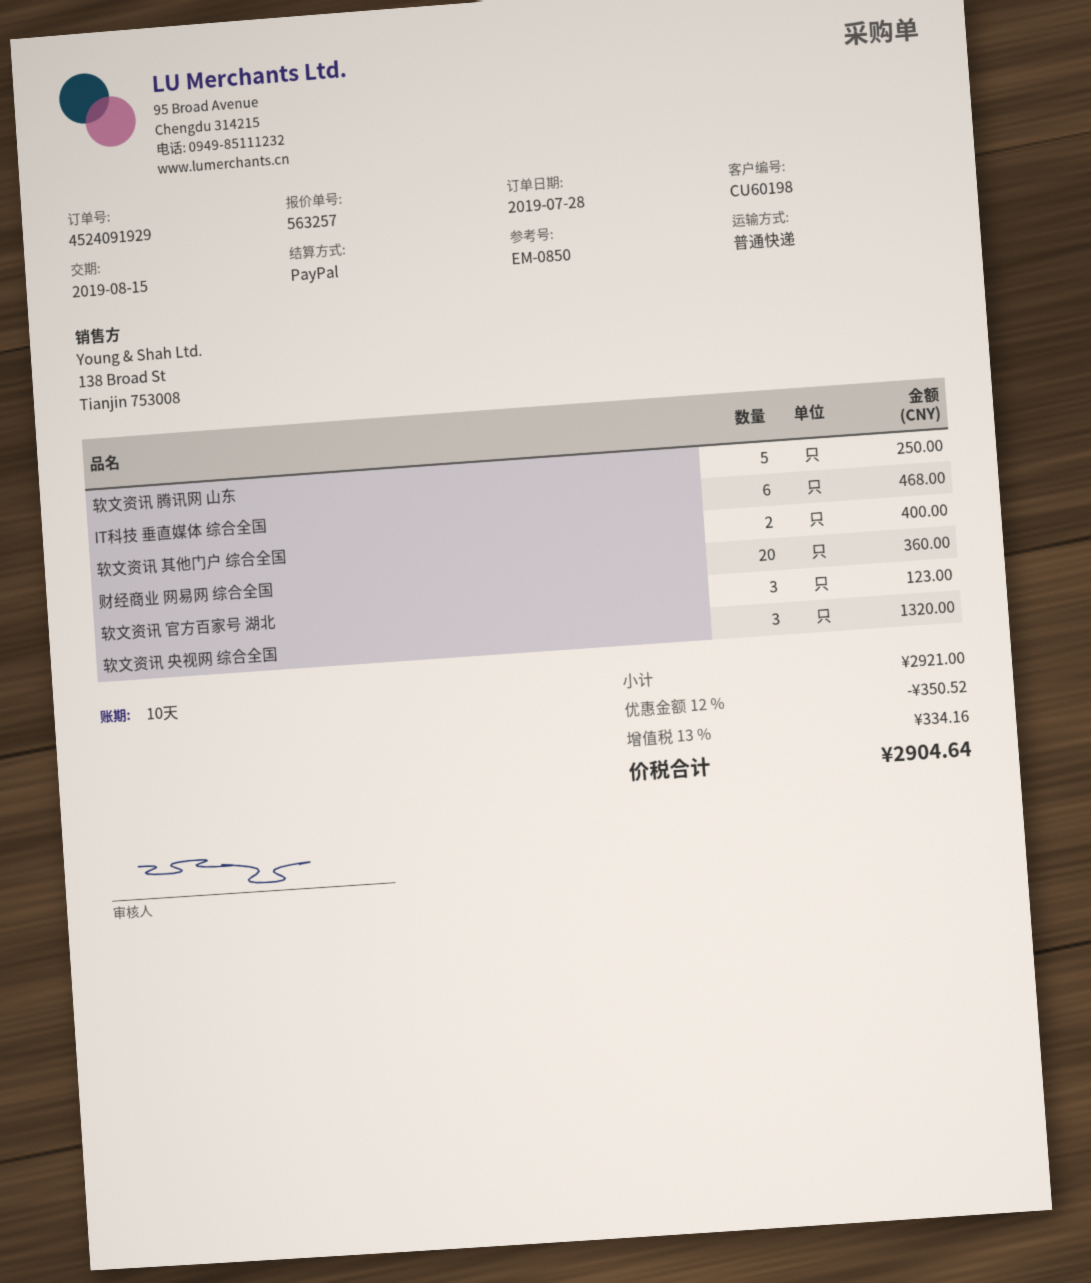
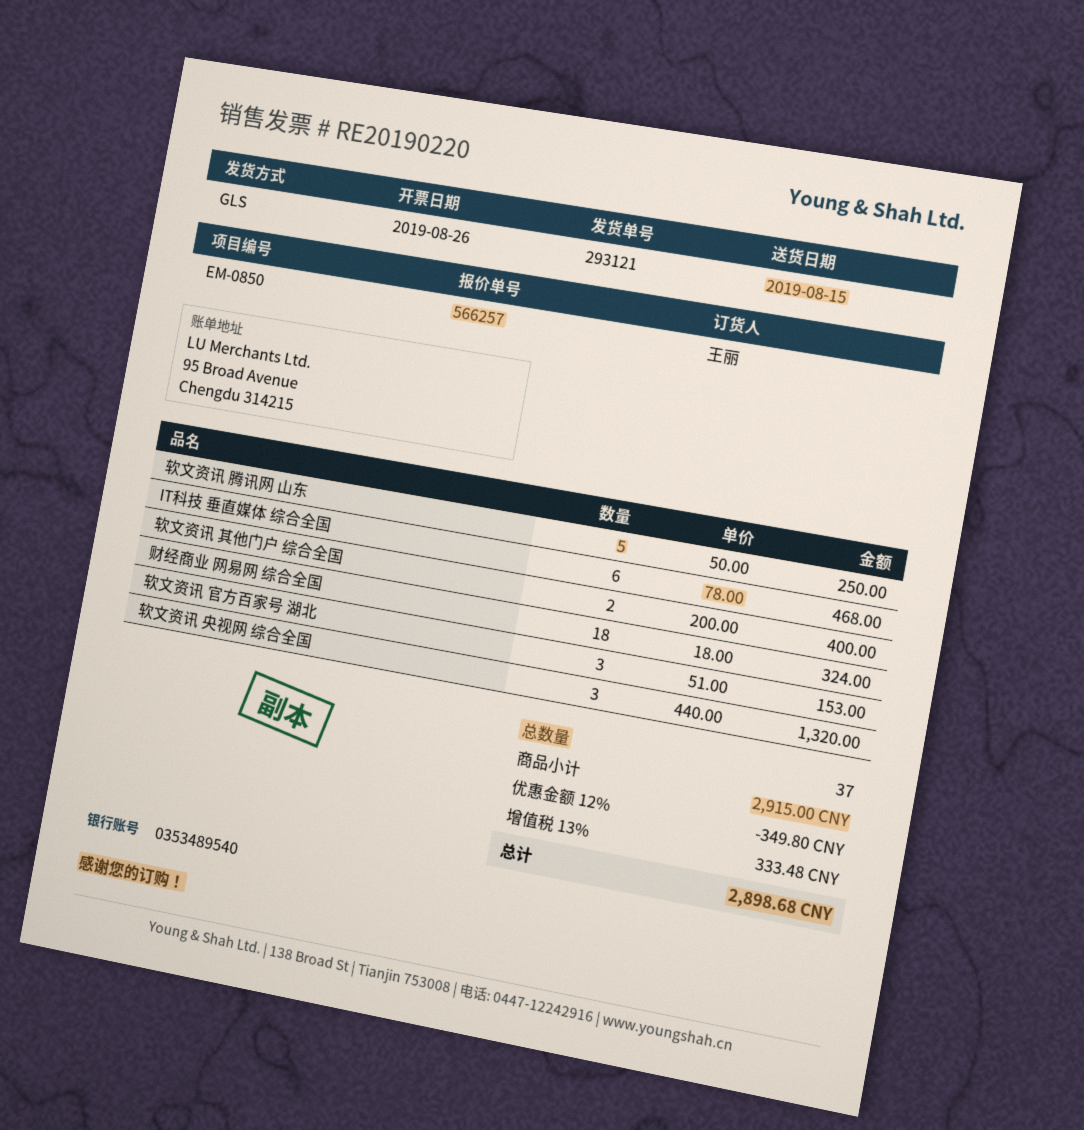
quote number: 563257 -> 566257
shipping method: standard -> GLS
财经商业 网易网 综合全国: 20 for 360.00 -> 18 for 324.00
软文资讯 官方百家号 湖北: 3 for 123.00 -> 3 for 153.00
subtotal: 2921.00 -> 2915.00
discount: 12% = 350.52 -> 12% = 349.80
tax: 13% = 334.16 -> 13% = 333.48
total: 2904.64 -> 2898.68

